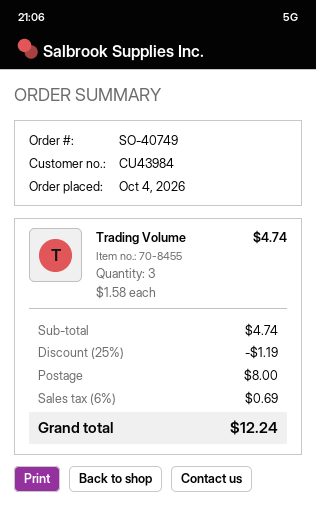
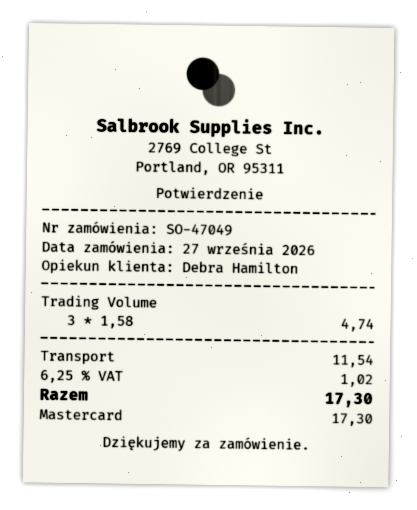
order number: SO-40749 -> SO-47049
order date: 2026-10-04 -> 2026-09-27
discount: 25% = 1.19 -> none
shipping: 8.00 -> 11.54
tax: 6% = 0.69 -> 6.25% = 1.02
total: 12.24 -> 17.30

